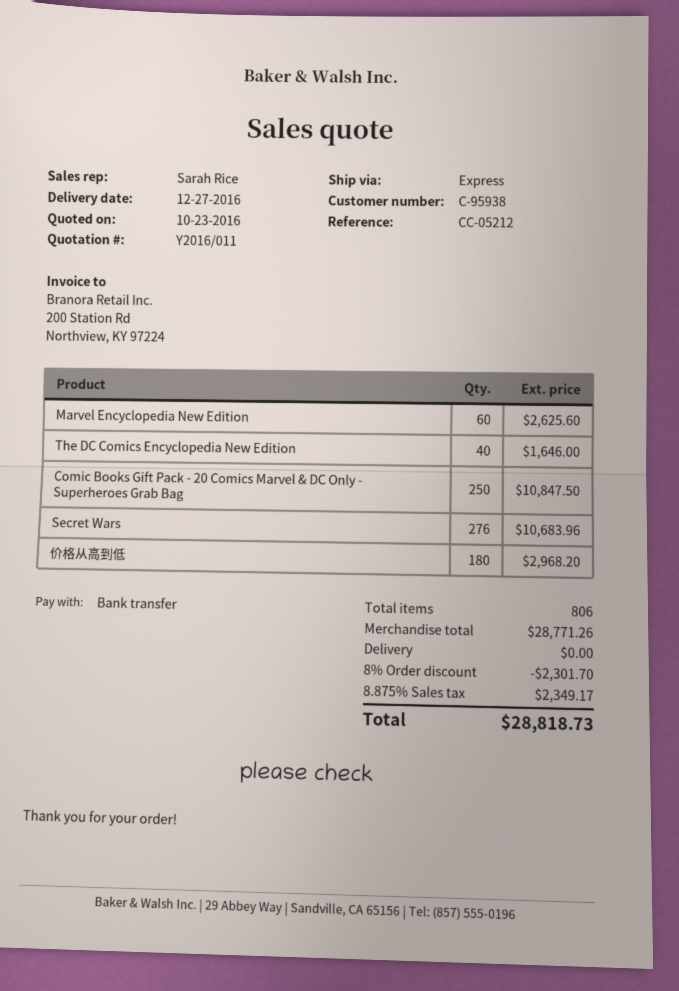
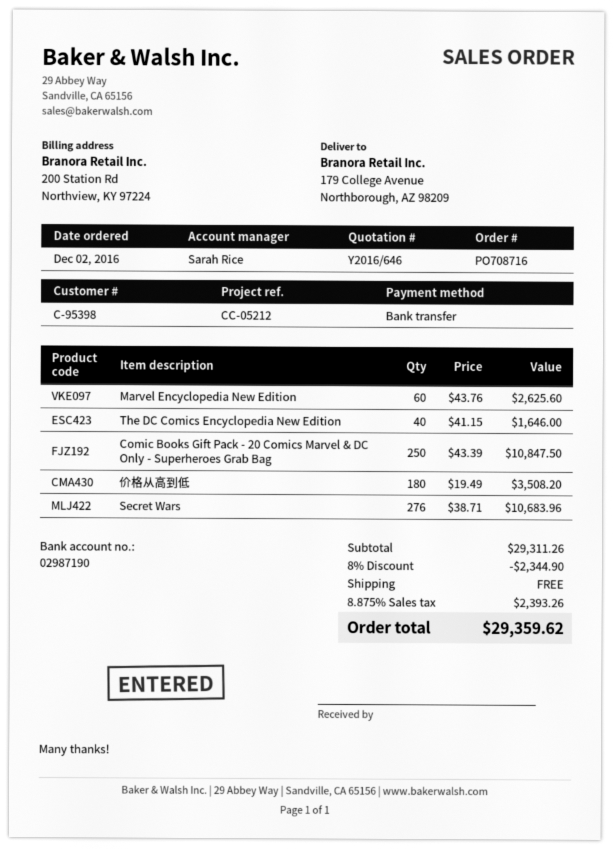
quote number: Y2016/011 -> Y2016/646
customer number: C-95938 -> C-95398
价格从高到低: 180 for 2968.20 -> 180 for 3508.20
subtotal: 28771.26 -> 29311.26
discount: 8% = 2301.70 -> 8% = 2344.90
tax: 8.875% = 2349.17 -> 8.875% = 2393.26
total: 28818.73 -> 29359.62

